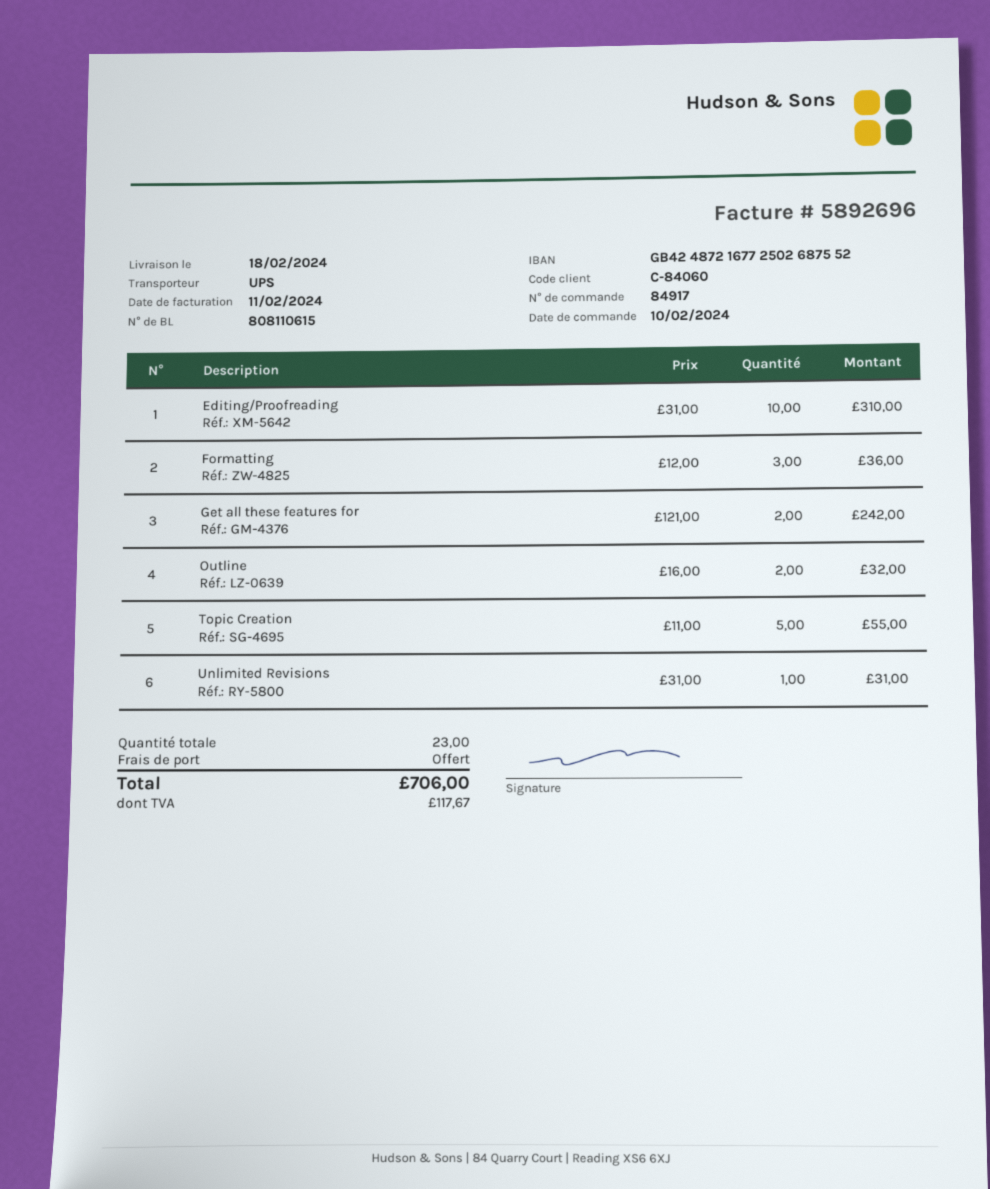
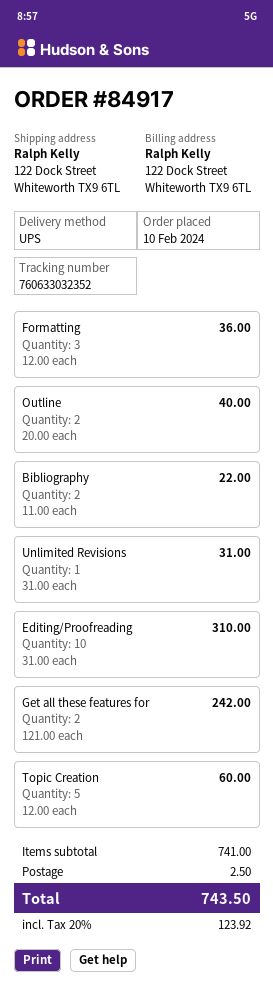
Outline: 2 x 16.00 = 32.00 -> 2 x 20.00 = 40.00
Topic Creation: 5 x 11.00 = 55.00 -> 5 x 12.00 = 60.00
Bibliography: none -> 2 x 11.00 = 22.00
shipping: 0.00 -> 2.50
tax: 117.67 -> 123.92
total: 706.00 -> 743.50

